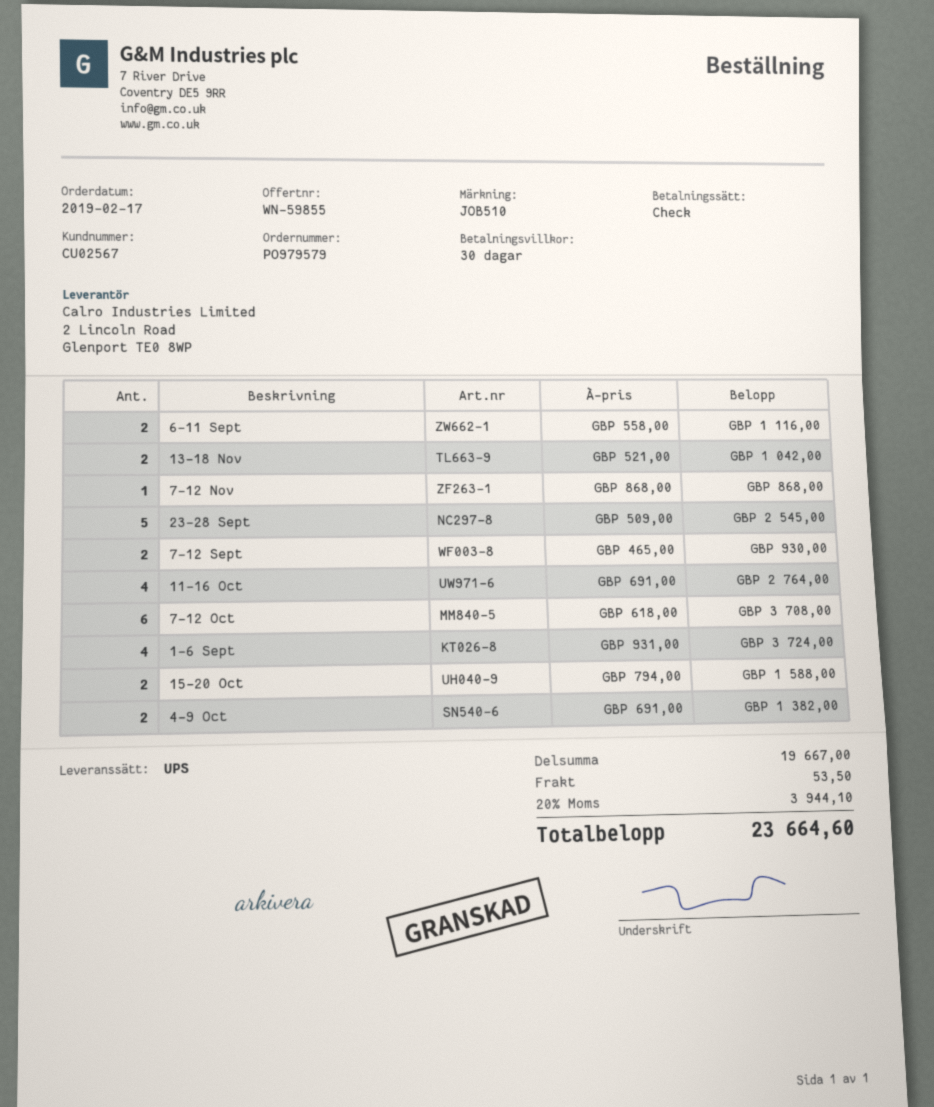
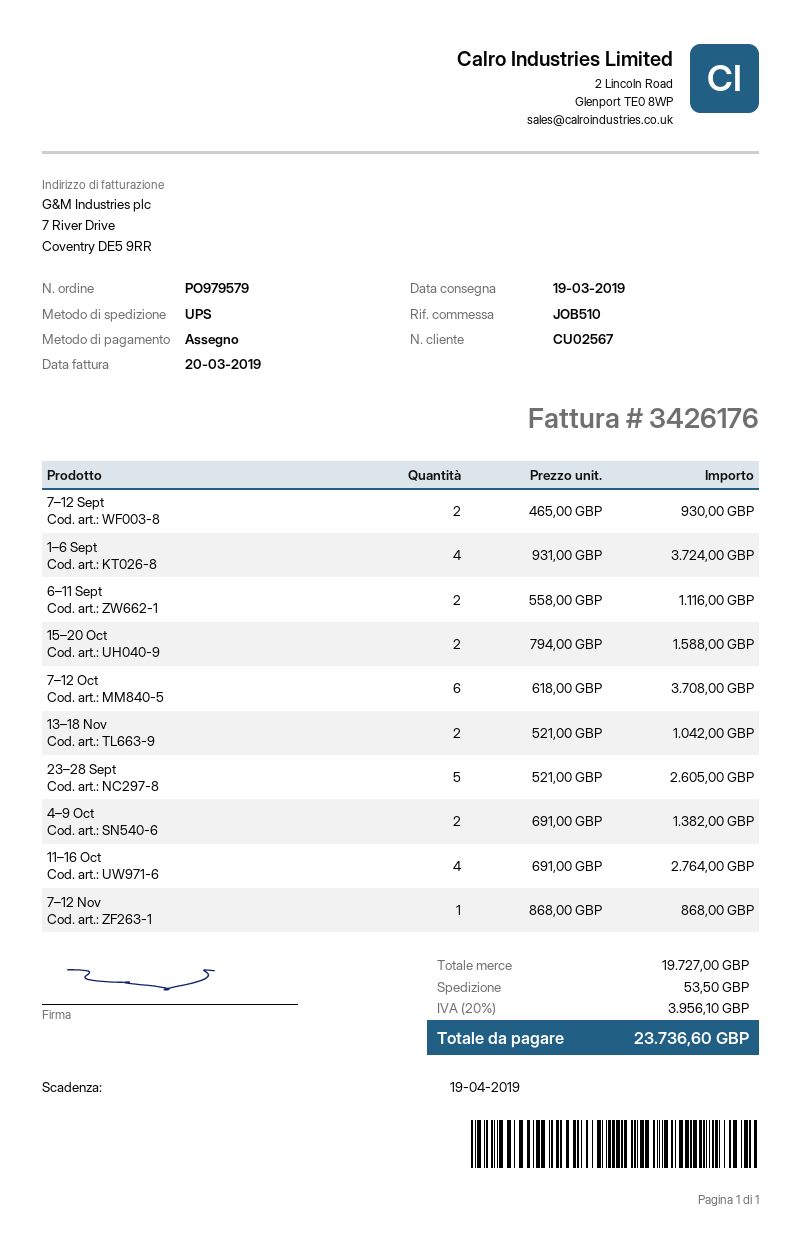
23–28 Sept: 5 x 509.00 = 2545.00 -> 5 x 521.00 = 2605.00
subtotal: 19667.00 -> 19727.00
tax: 20% = 3944.10 -> 20% = 3956.10
total: 23664.60 -> 23736.60

